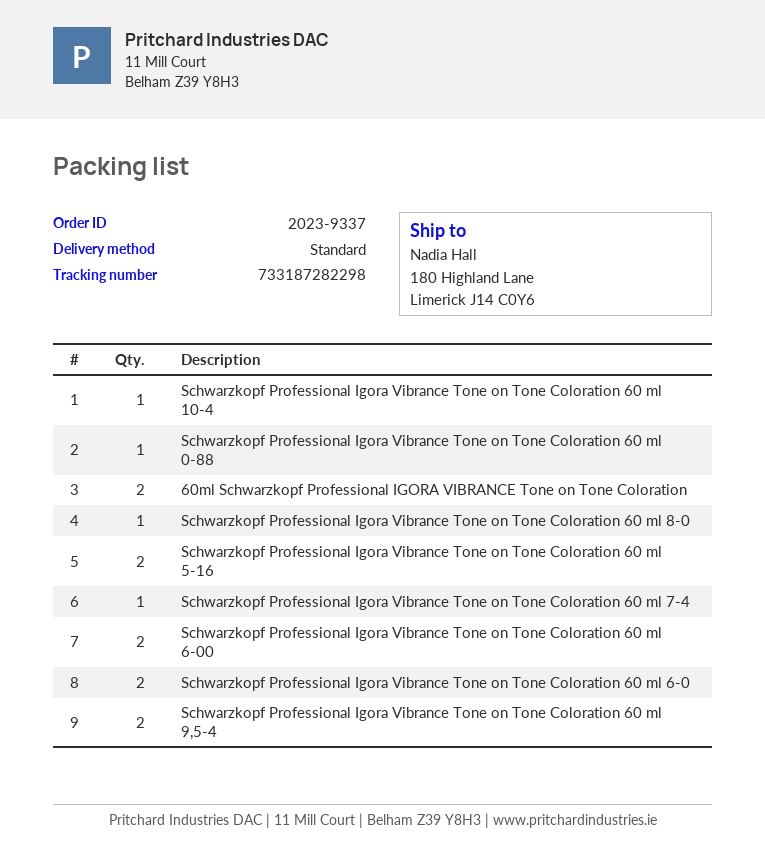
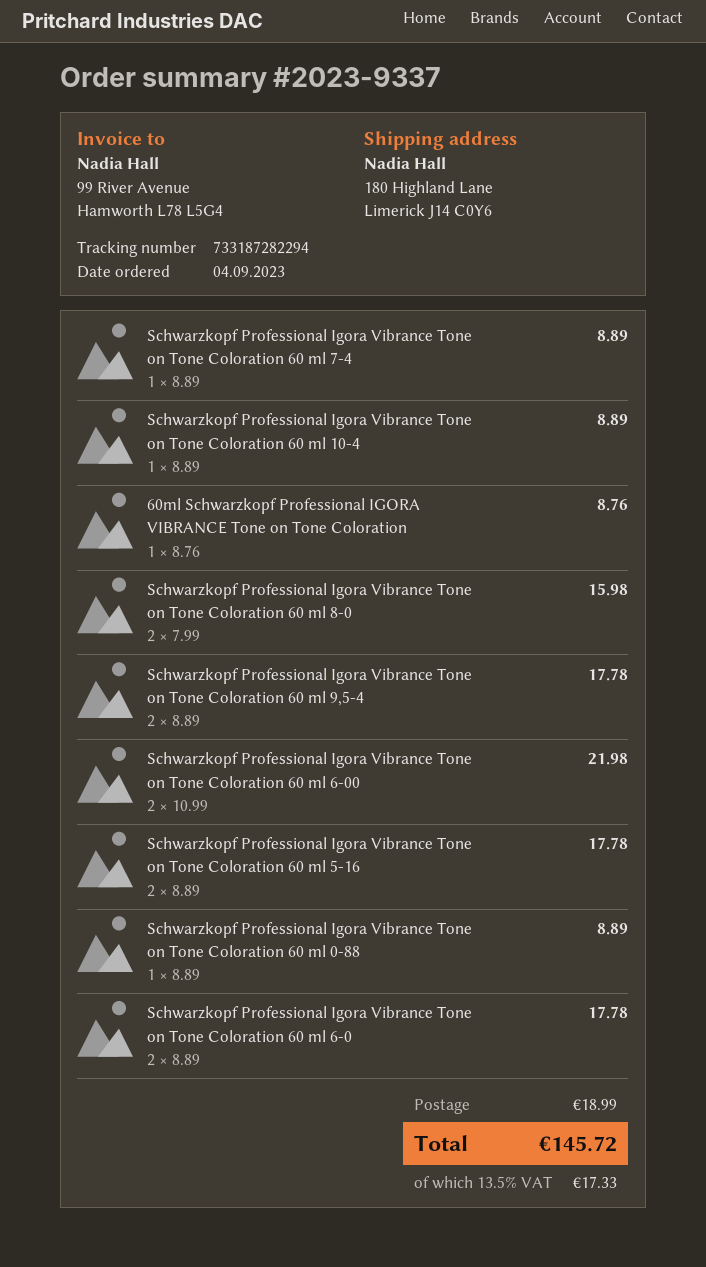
tracking number: 733187282298 -> 733187282294
60ml Schwarzkopf Professional IGORA VIBRANCE Tone on Tone Coloration: 2 -> 1
Schwarzkopf Professional Igora Vibrance Tone on Tone Coloration 60 ml 8-0: 1 -> 2

